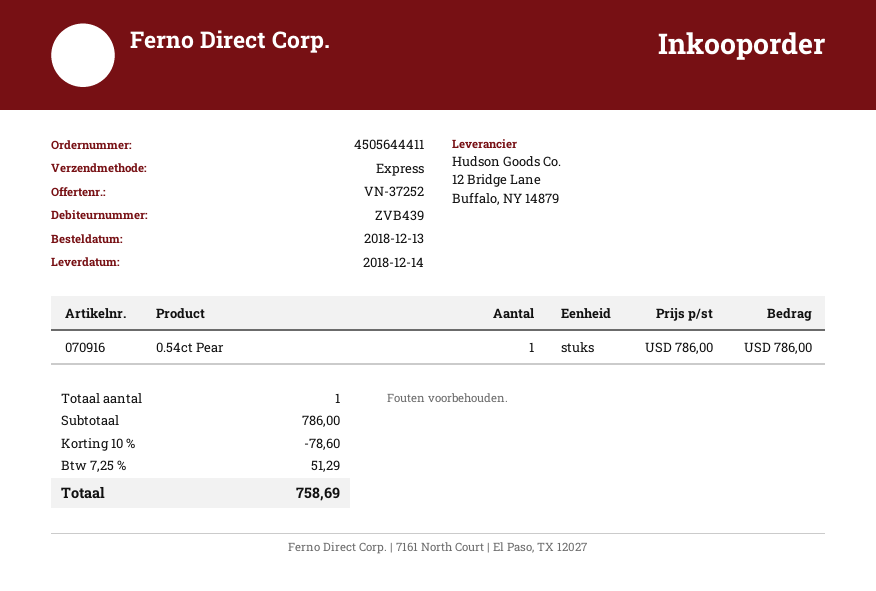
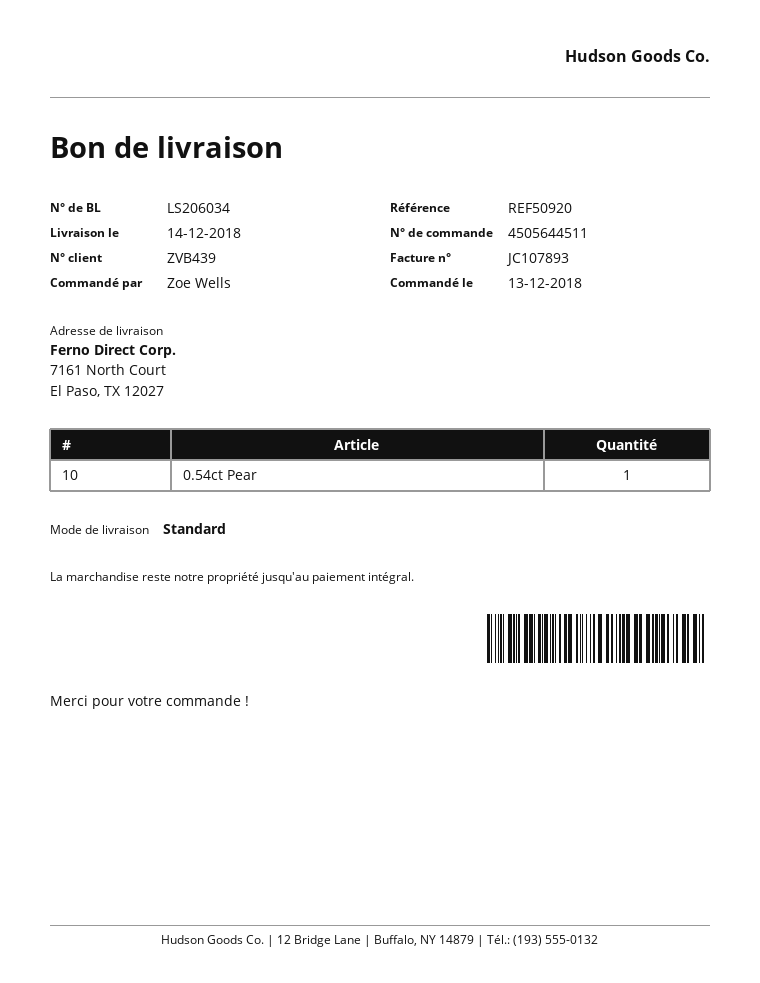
order number: 4505644411 -> 4505644511
shipping method: express -> standard

